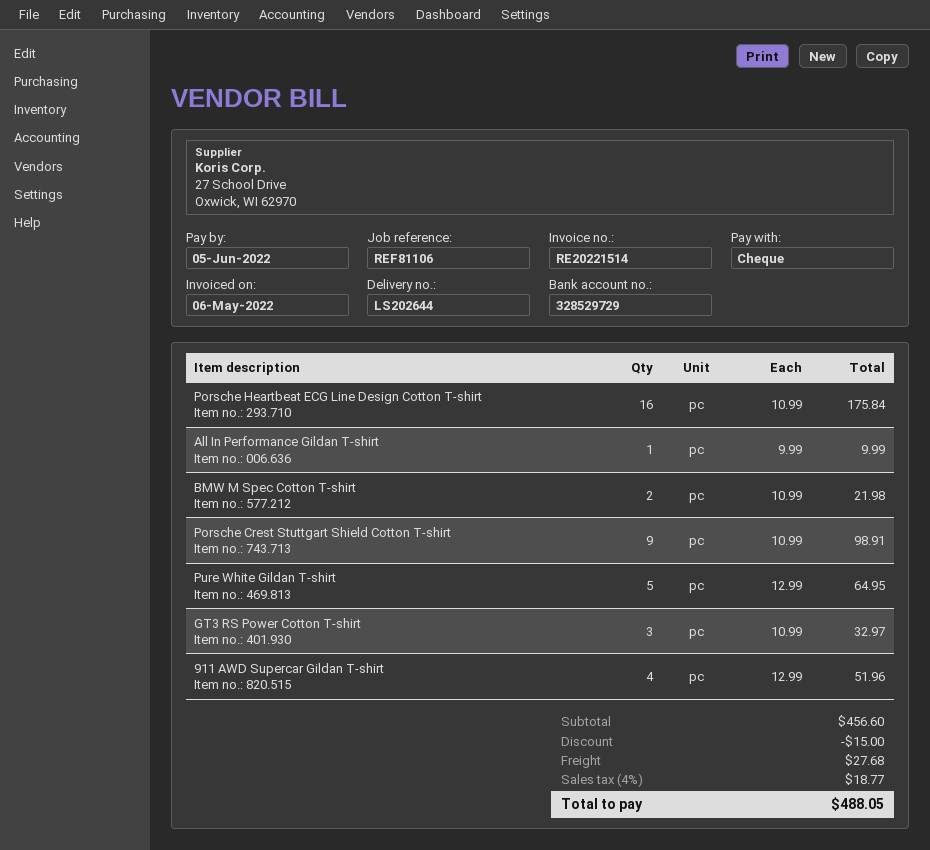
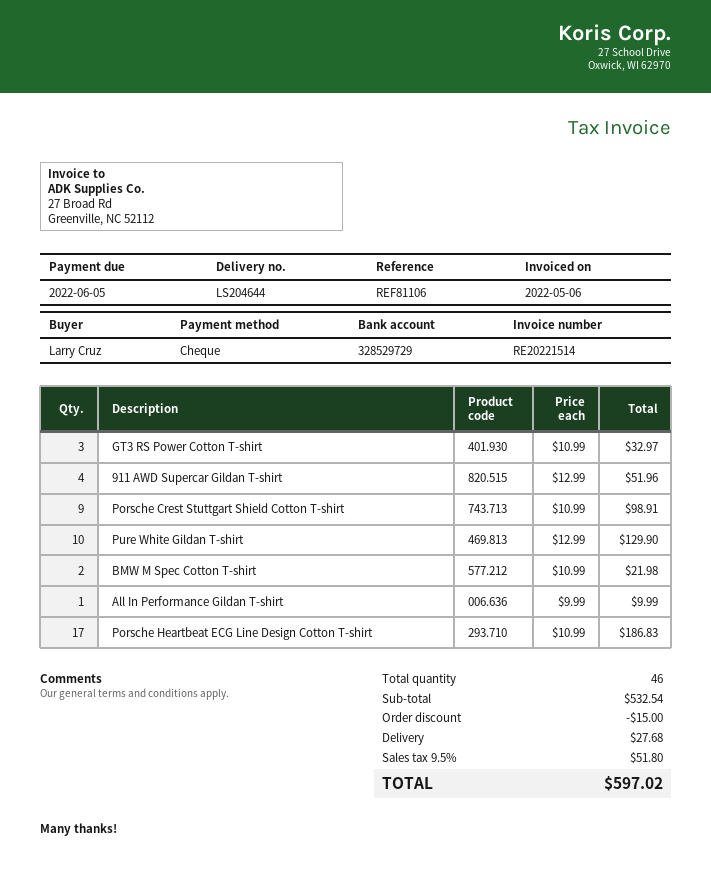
delivery note number: LS202644 -> LS204644
Porsche Heartbeat ECG Line Design Cotton T-shirt: 16 x 10.99 = 175.84 -> 17 x 10.99 = 186.83
Pure White Gildan T-shirt: 5 x 12.99 = 64.95 -> 10 x 12.99 = 129.90
subtotal: 456.60 -> 532.54
tax: 4% = 18.77 -> 9.5% = 51.80
total: 488.05 -> 597.02

